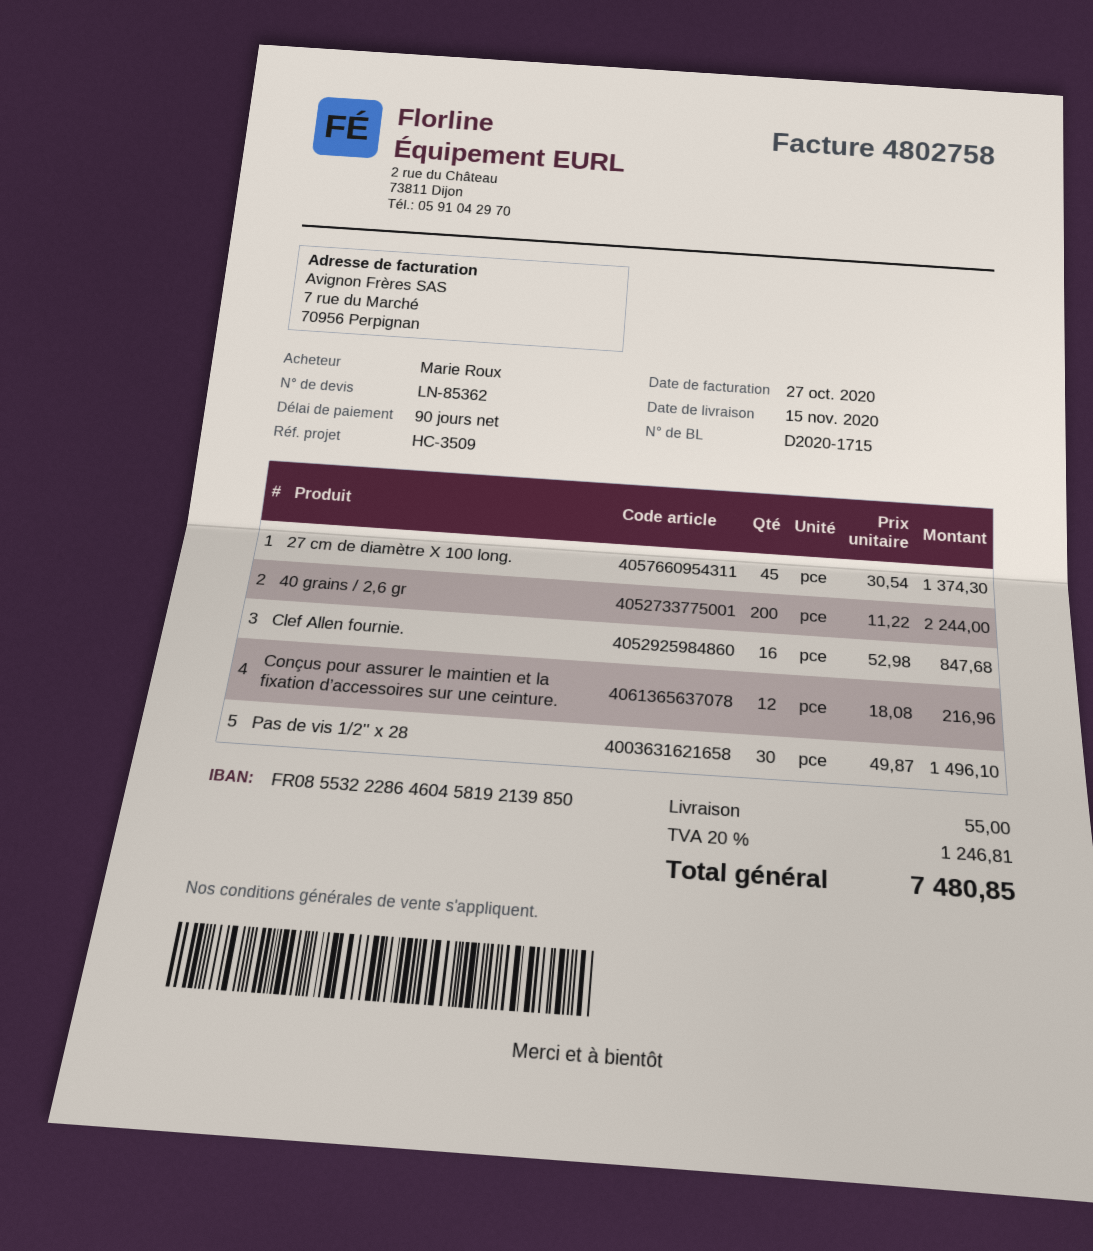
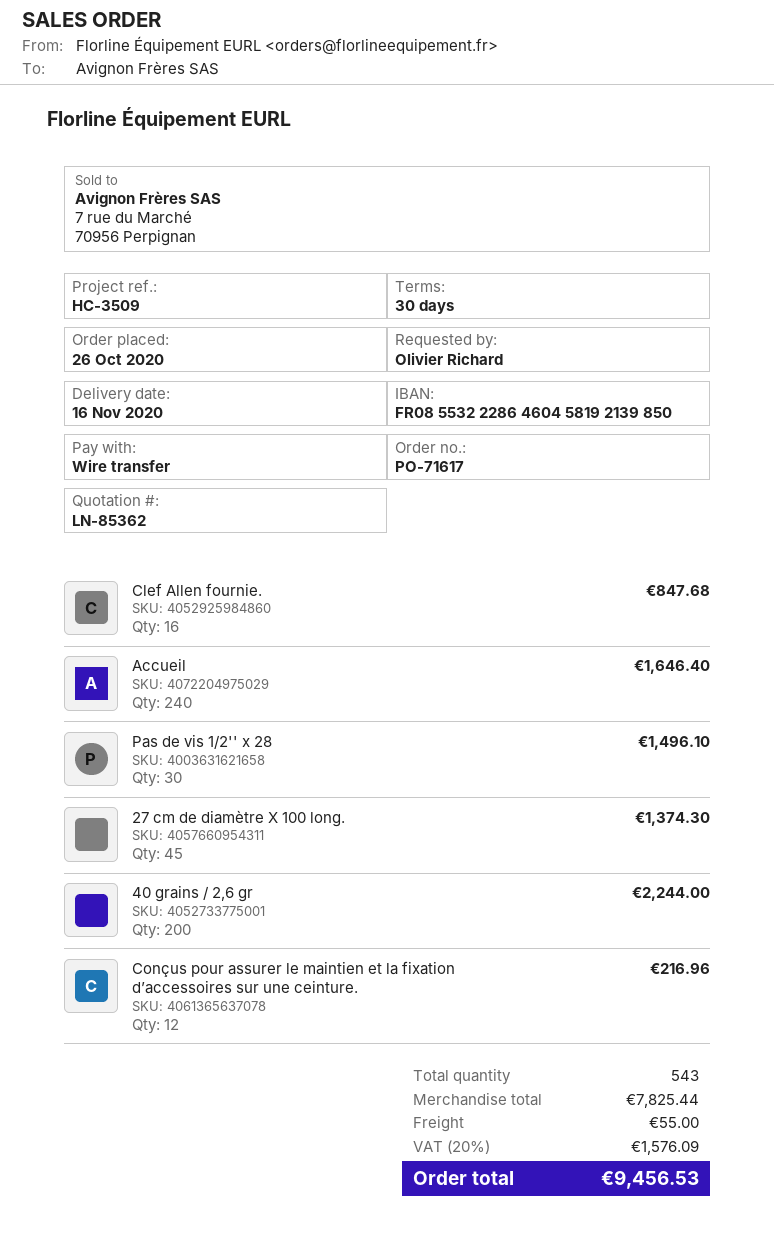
delivery date: 2020-11-15 -> 2020-11-16
payment terms: 90 days -> 30 days
ordered by: Marie Roux -> Olivier Richard
Accueil: none -> 240 for 1646.40
tax: 20% = 1246.81 -> 20% = 1576.09
total: 7480.85 -> 9456.53

